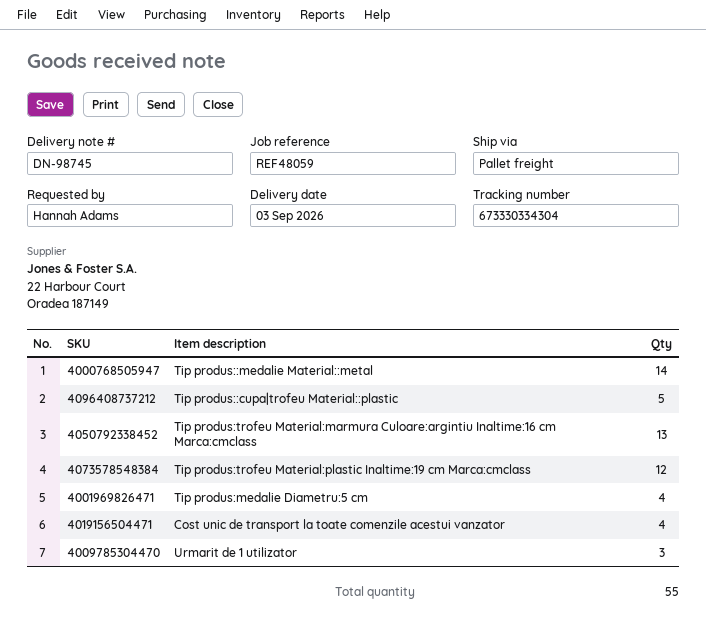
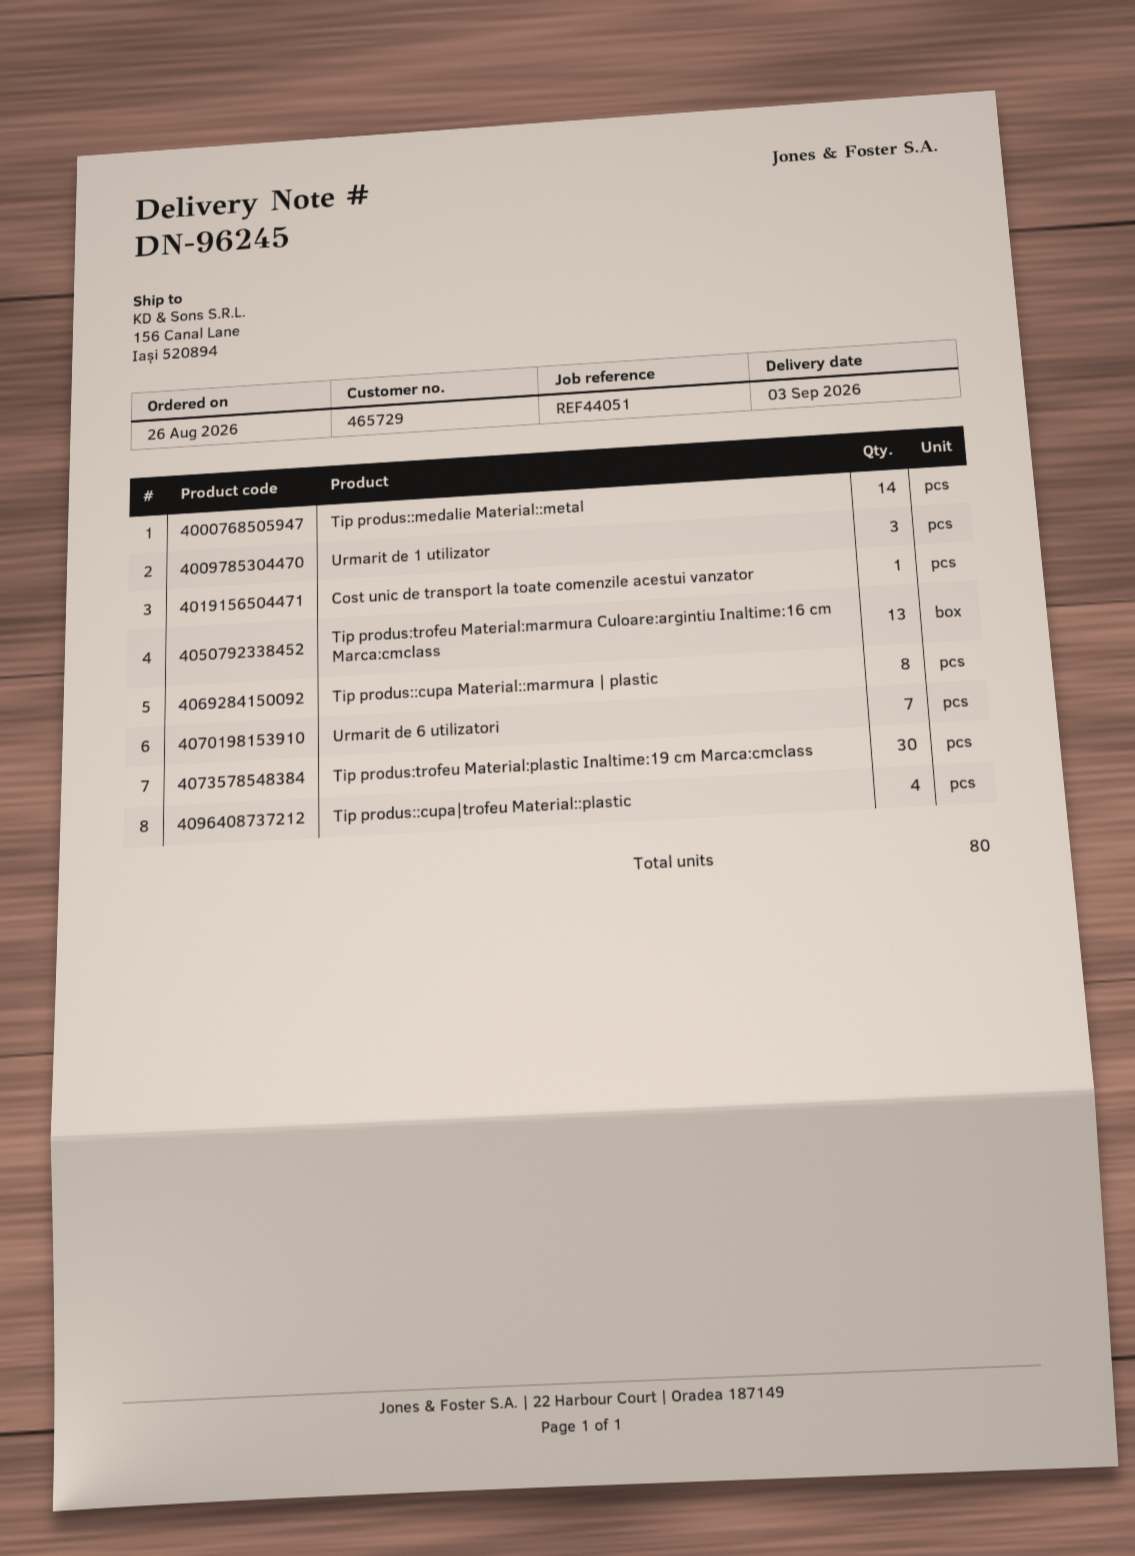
delivery note number: DN-98745 -> DN-96245
reference: REF48059 -> REF44051
Tip produs::cupa|trofeu Material::plastic: 5 -> 4
Tip produs:trofeu Material:plastic Inaltime:19 cm Marca:cmclass: 12 -> 30
Tip produs:medalie Diametru:5 cm: 4 -> none
Cost unic de transport la toate comenzile acestui vanzator: 4 -> 1
Tip produs::cupa Material::marmura | plastic: none -> 8
Urmarit de 6 utilizatori: none -> 7
total quantity: 55 -> 80

